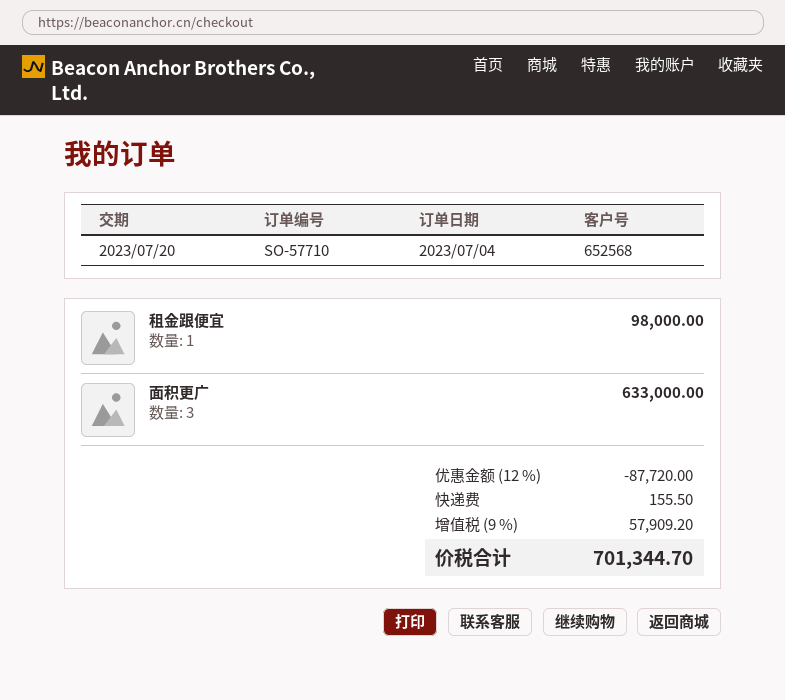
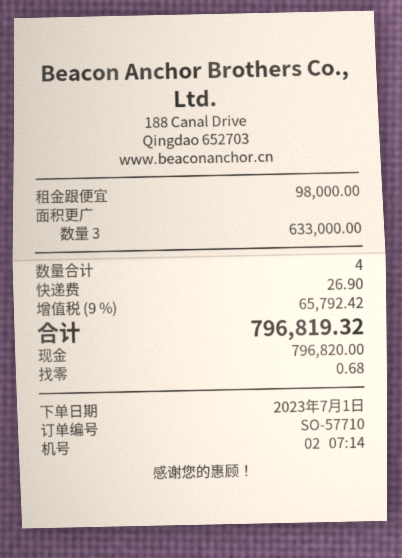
order date: 2023-07-04 -> 2023-07-01
discount: 12% = 87720.00 -> none
shipping: 155.50 -> 26.90
tax: 9% = 57909.20 -> 9% = 65792.42
total: 701344.70 -> 796819.32

